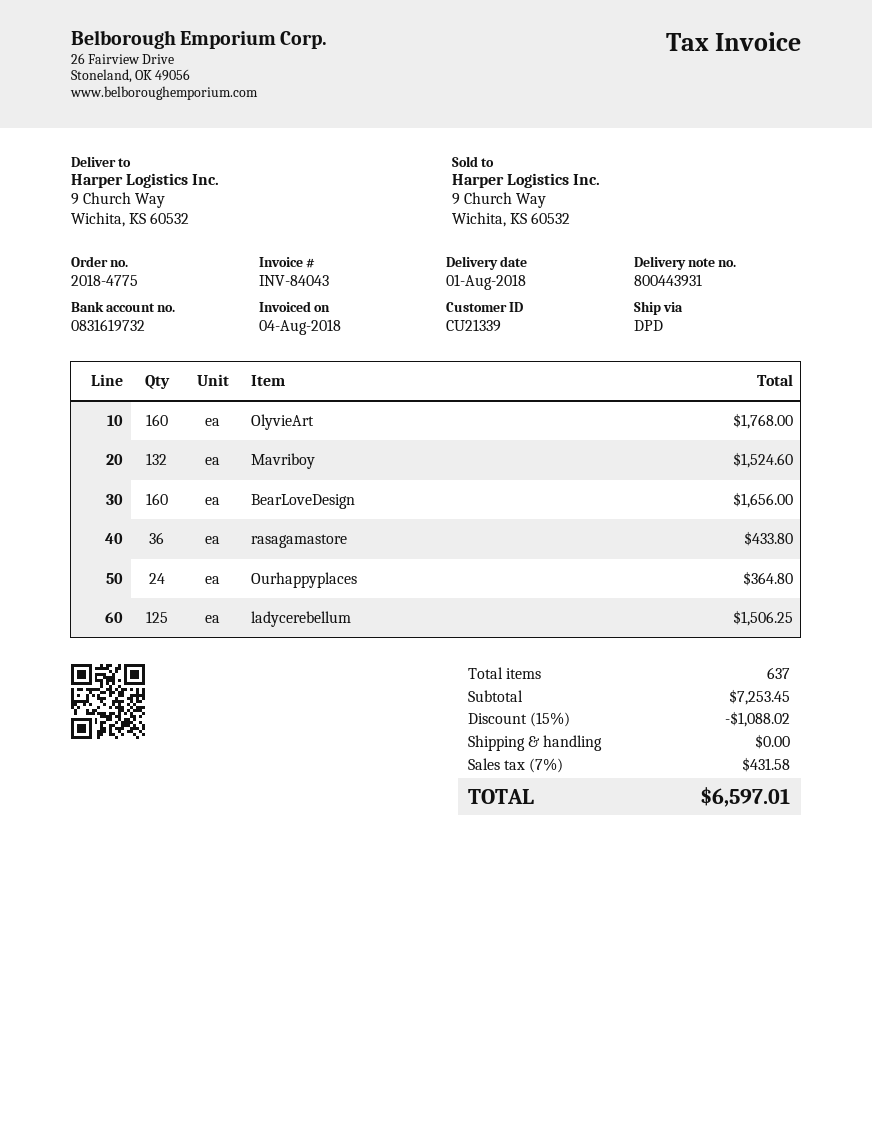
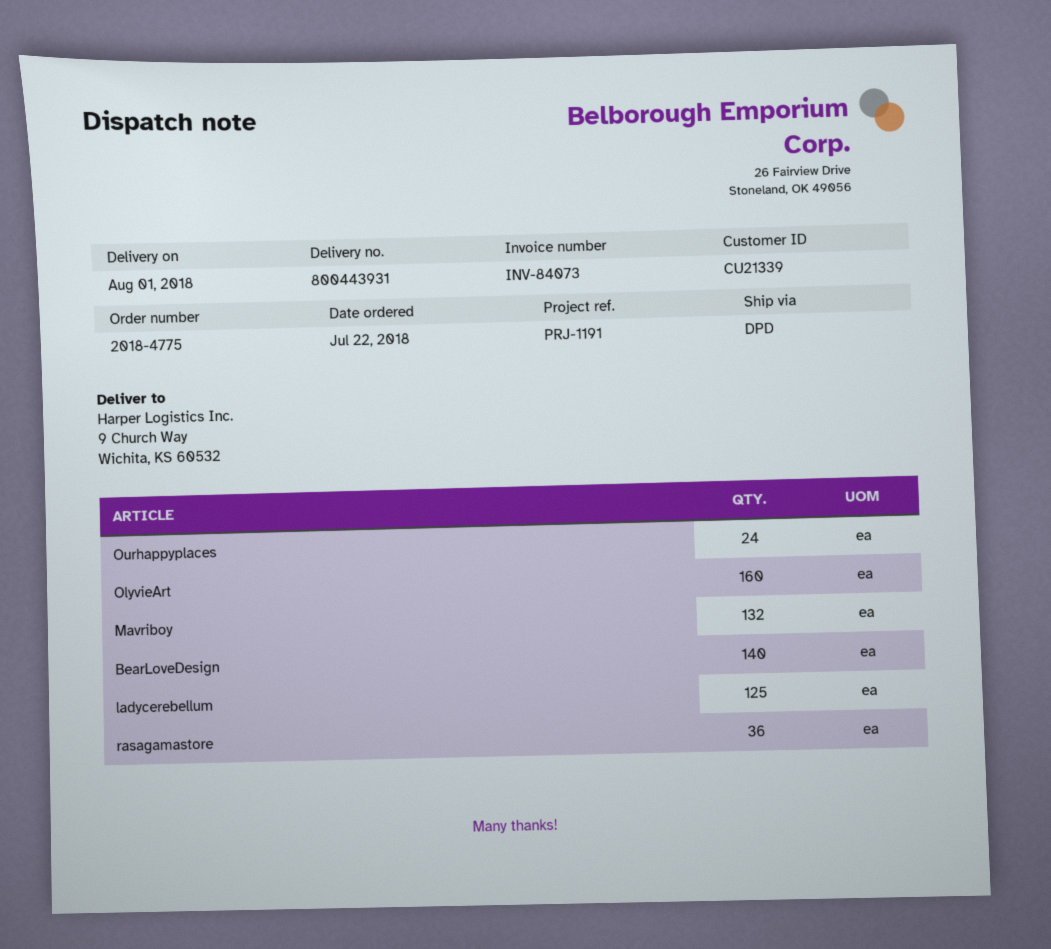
invoice number: INV-84043 -> INV-84073
BearLoveDesign: 160 -> 140

